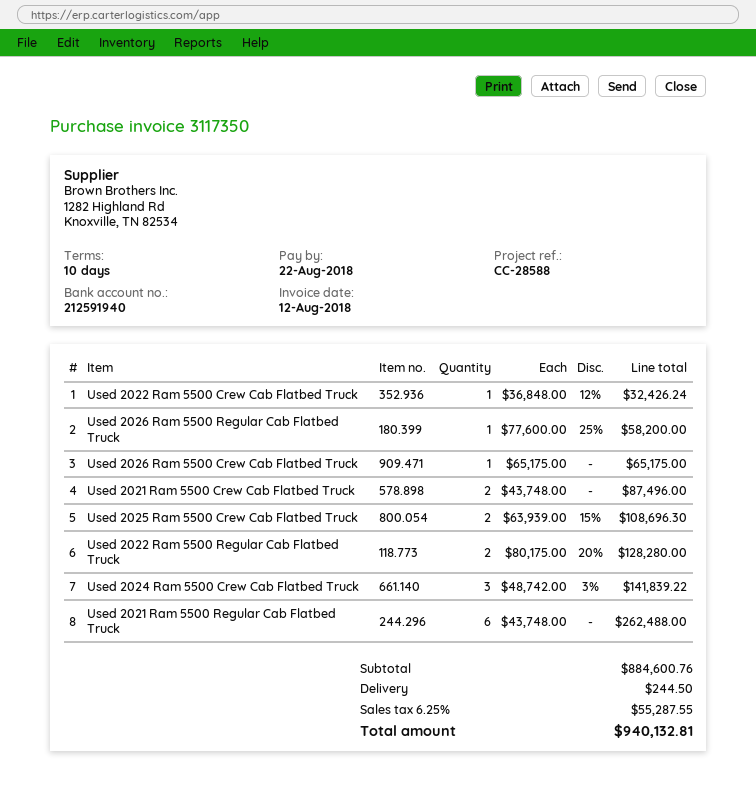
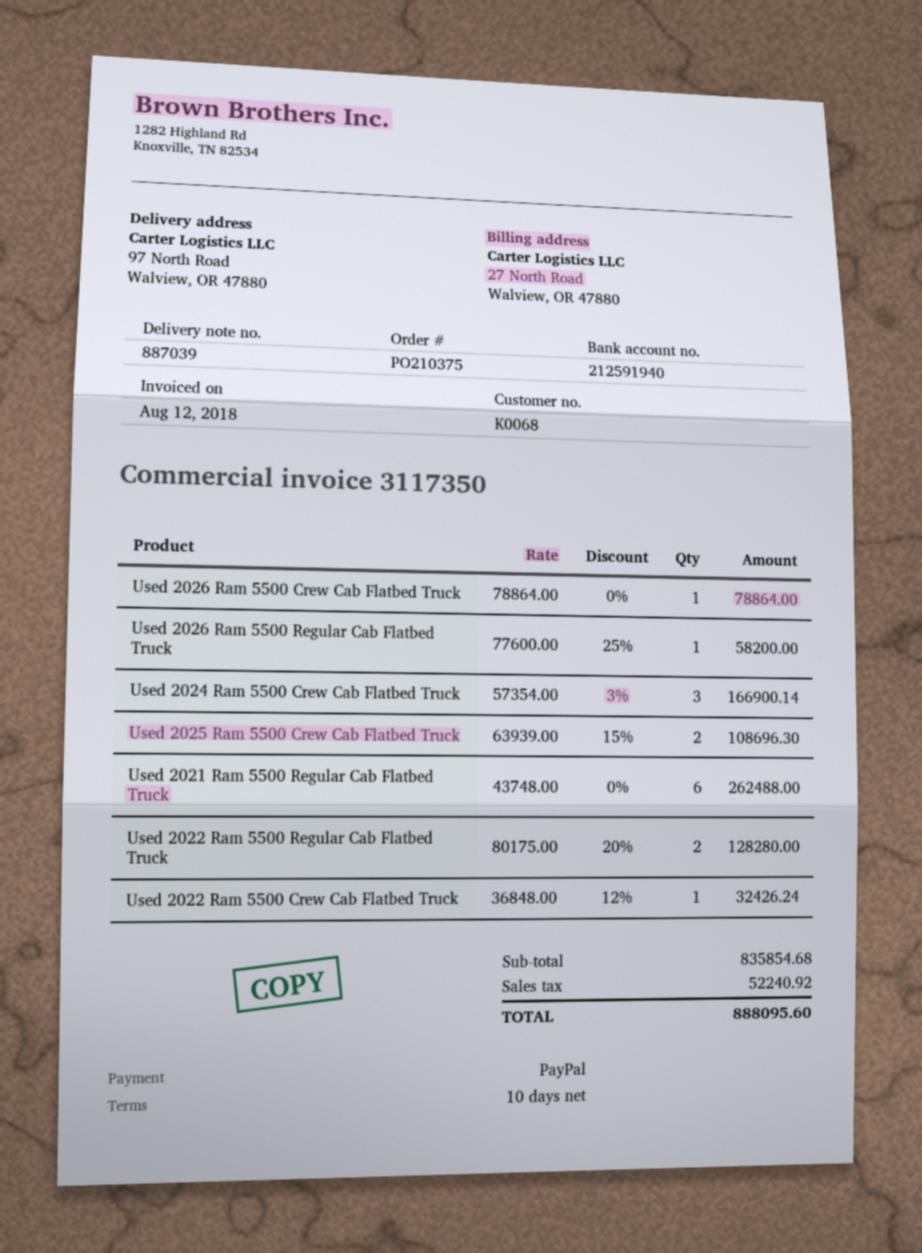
Used 2026 Ram 5500 Crew Cab Flatbed Truck: 1 x 65175.00 = 65175.00 -> 1 x 78864.00 = 78864.00
Used 2021 Ram 5500 Crew Cab Flatbed Truck: 2 x 43748.00 = 87496.00 -> none
Used 2024 Ram 5500 Crew Cab Flatbed Truck: 3 x 48742.00 - 3% = 141839.22 -> 3 x 57354.00 - 3% = 166900.14
subtotal: 884600.76 -> 835854.68
shipping: 244.50 -> none
tax: 55287.55 -> 52240.92
total: 940132.81 -> 888095.60

